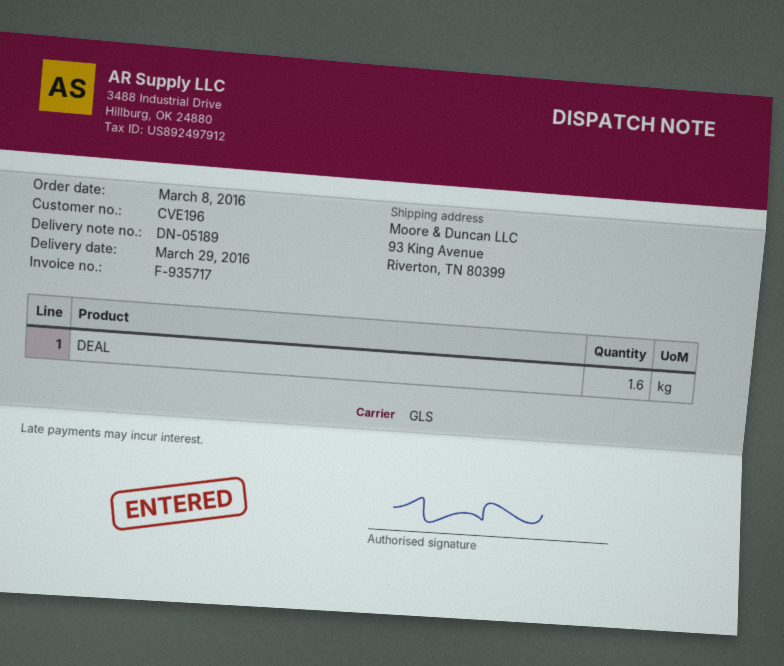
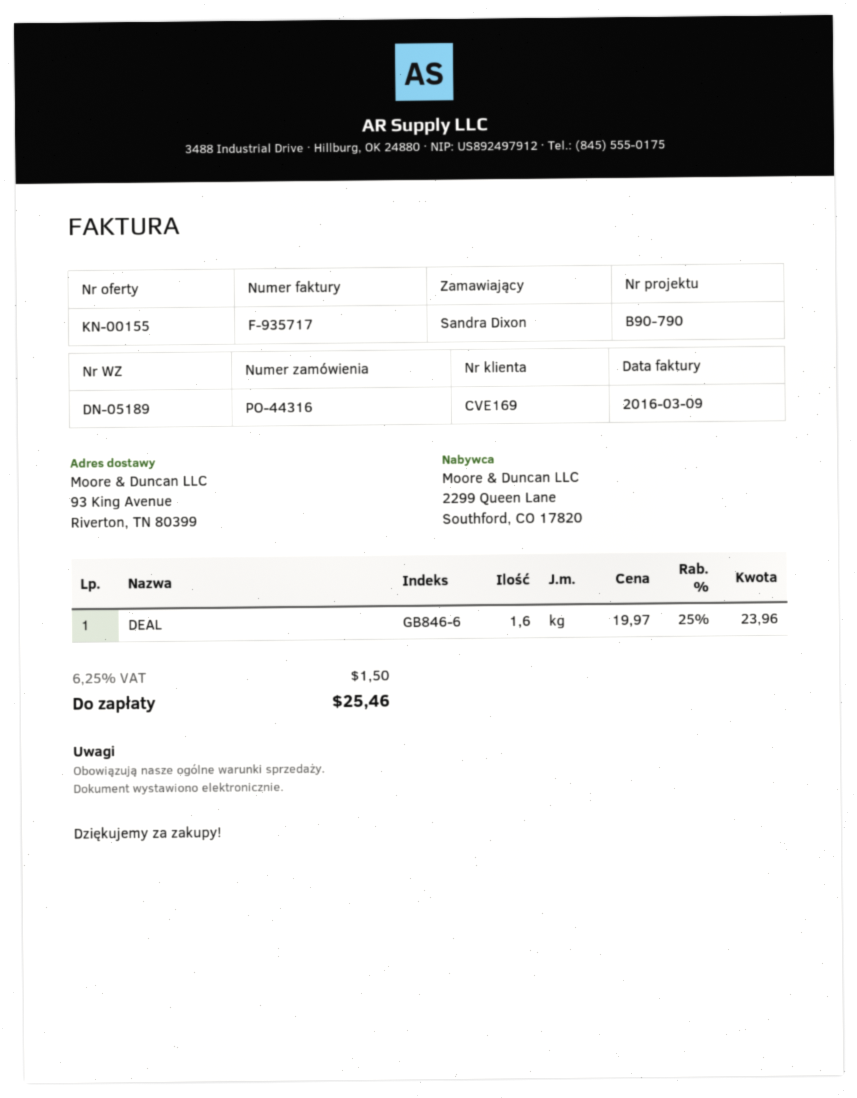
customer number: CVE196 -> CVE169

